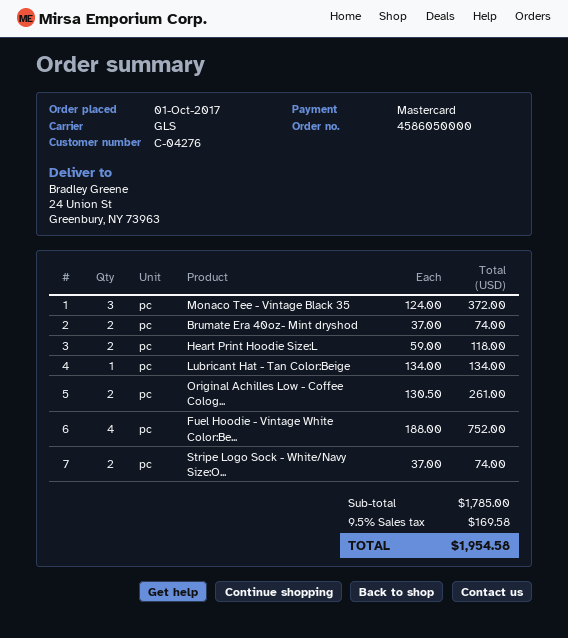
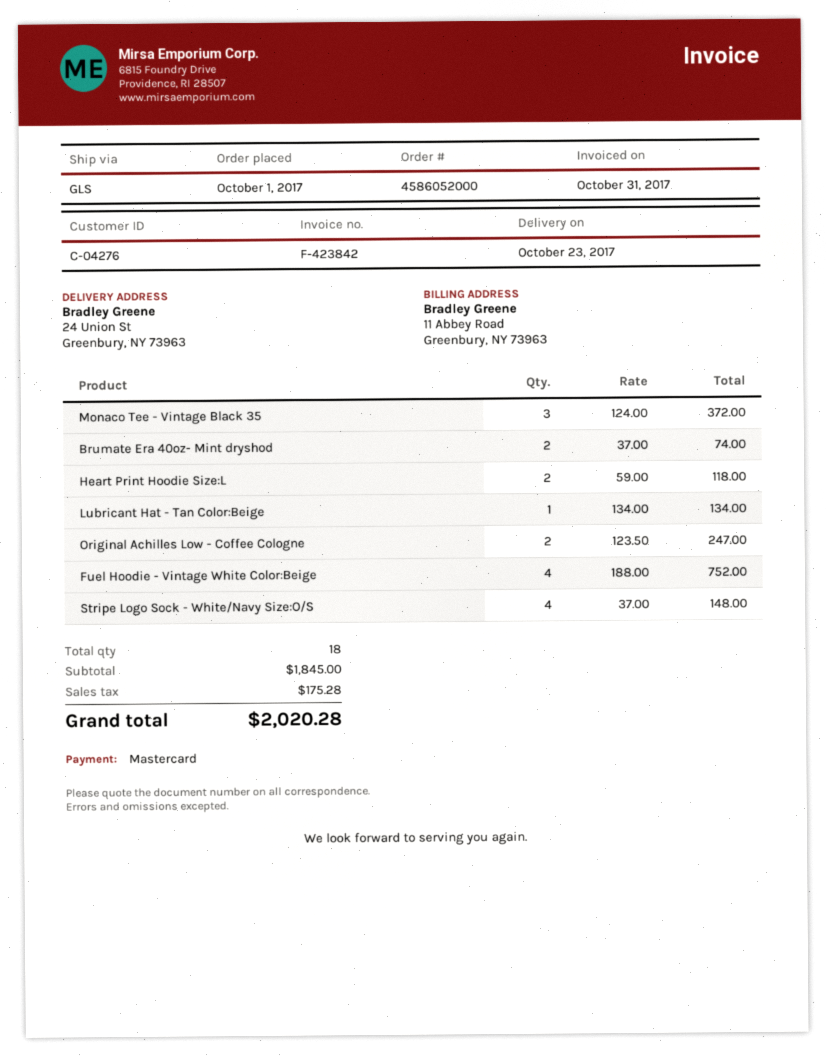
order number: 4586050000 -> 4586052000
Original Achilles Low - Coffee Colog...: 2 x 130.50 = 261.00 -> 2 x 123.50 = 247.00
Stripe Logo Sock - White/Navy Size:O...: 2 x 37.00 = 74.00 -> 4 x 37.00 = 148.00
subtotal: 1785.00 -> 1845.00
tax: 169.58 -> 175.28
total: 1954.58 -> 2020.28

